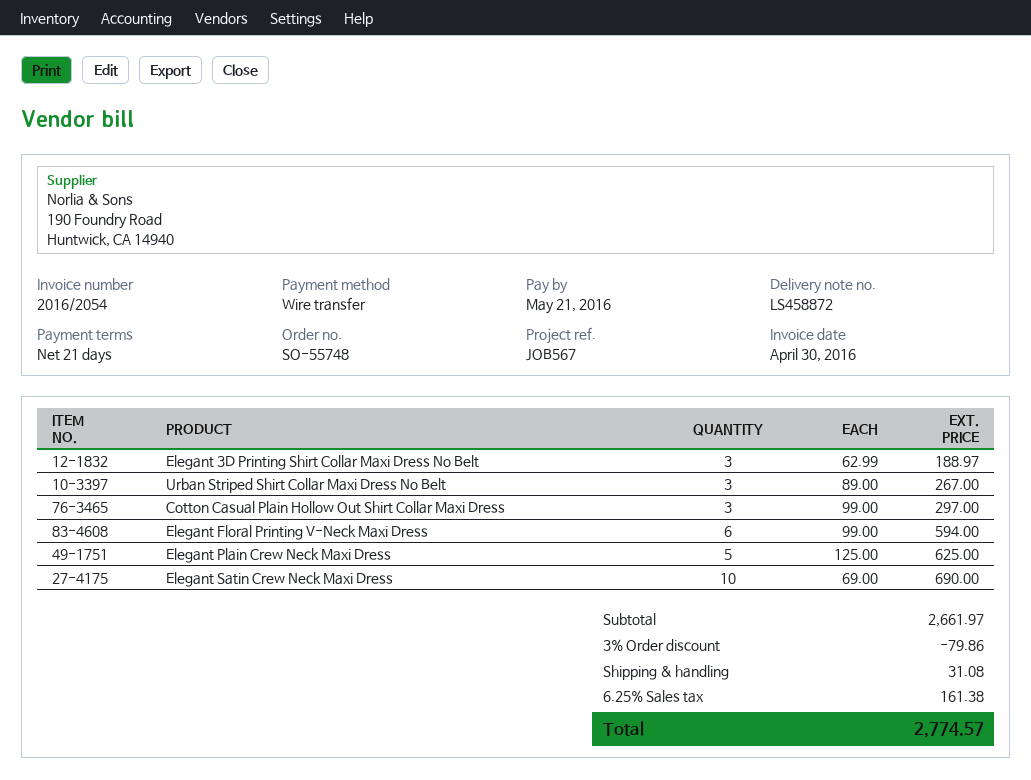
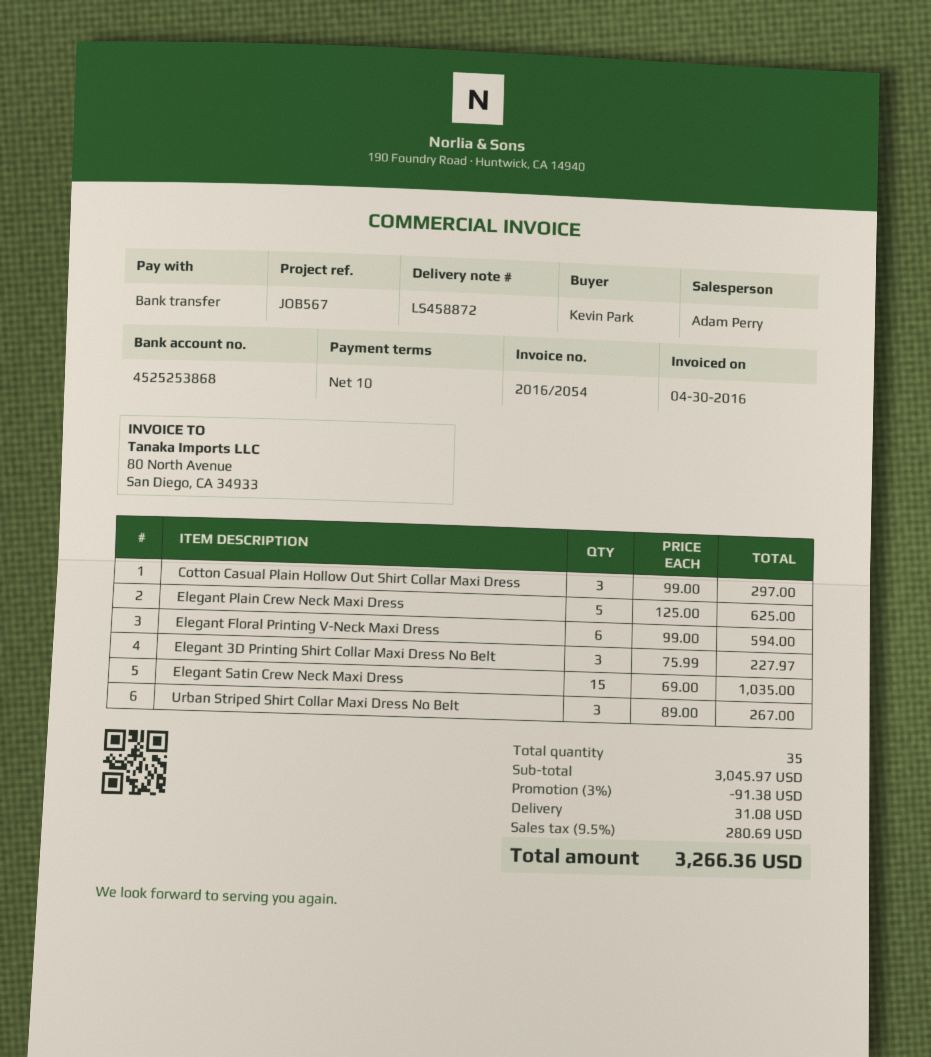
payment terms: 21 days -> 10 days
Elegant 3D Printing Shirt Collar Maxi Dress No Belt: 3 x 62.99 = 188.97 -> 3 x 75.99 = 227.97
Elegant Satin Crew Neck Maxi Dress: 10 x 69.00 = 690.00 -> 15 x 69.00 = 1035.00
subtotal: 2661.97 -> 3045.97
discount: 3% = 79.86 -> 3% = 91.38
tax: 6.25% = 161.38 -> 9.5% = 280.69
total: 2774.57 -> 3266.36

